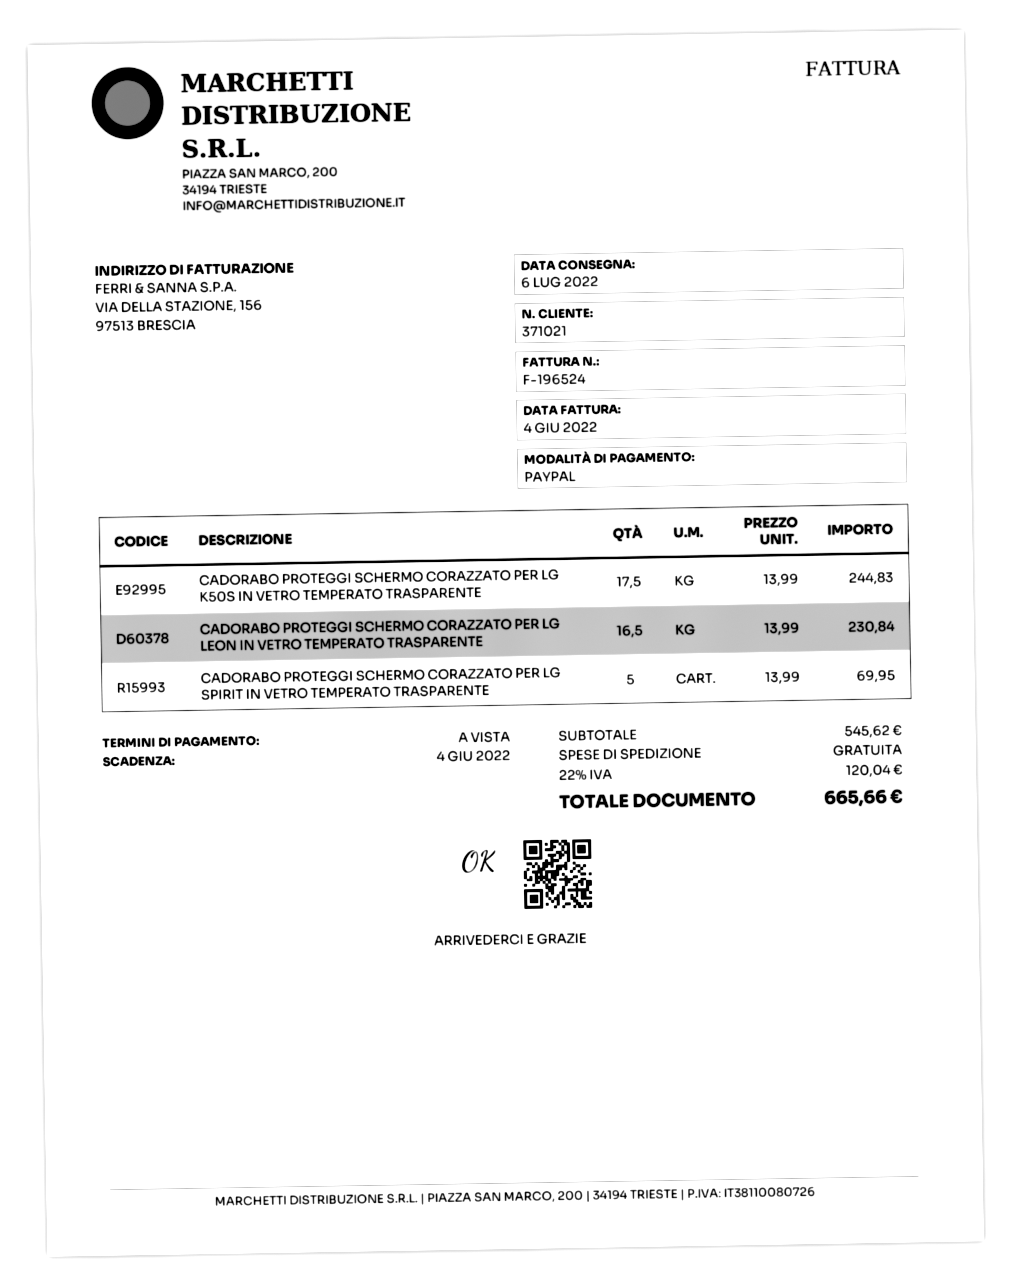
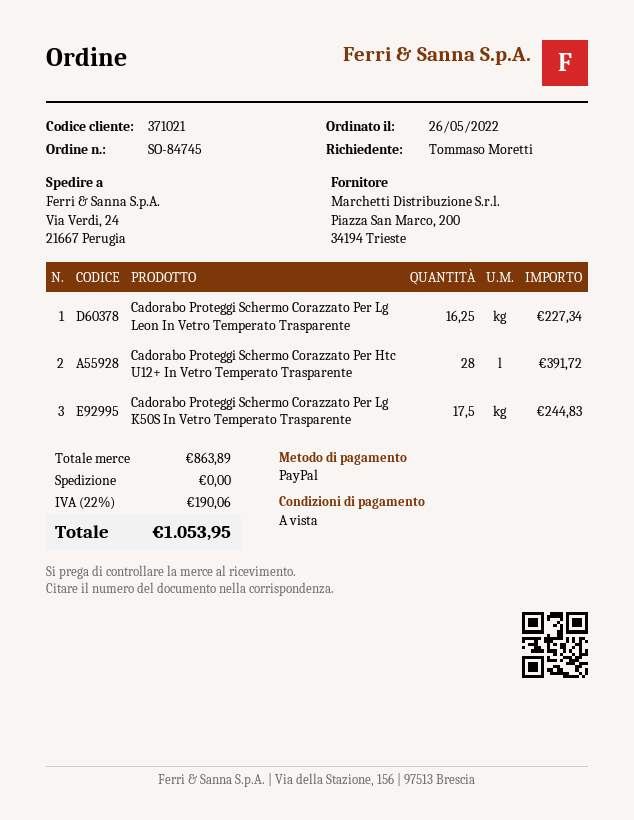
CADORABO PROTEGGI SCHERMO CORAZZATO PER LG LEON IN VETRO TEMPERATO TRASPARENTE: 16.5 for 230.84 -> 16.25 for 227.34
CADORABO PROTEGGI SCHERMO CORAZZATO PER LG SPIRIT IN VETRO TEMPERATO TRASPARENTE: 5 for 69.95 -> none
Cadorabo Proteggi Schermo Corazzato Per Htc U12+ In Vetro Temperato Trasparente: none -> 28 for 391.72
subtotal: 545.62 -> 863.89
tax: 22% = 120.04 -> 22% = 190.06
total: 665.66 -> 1053.95

